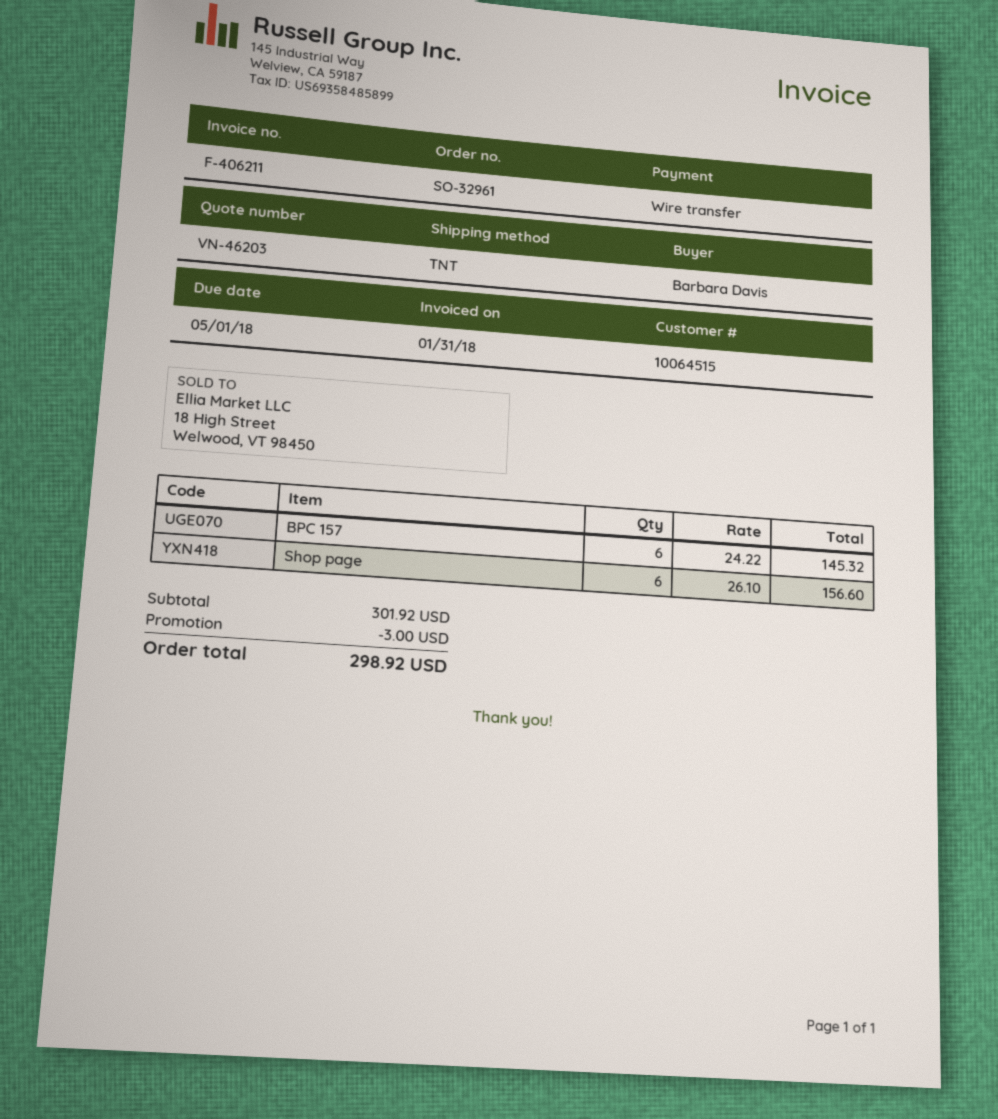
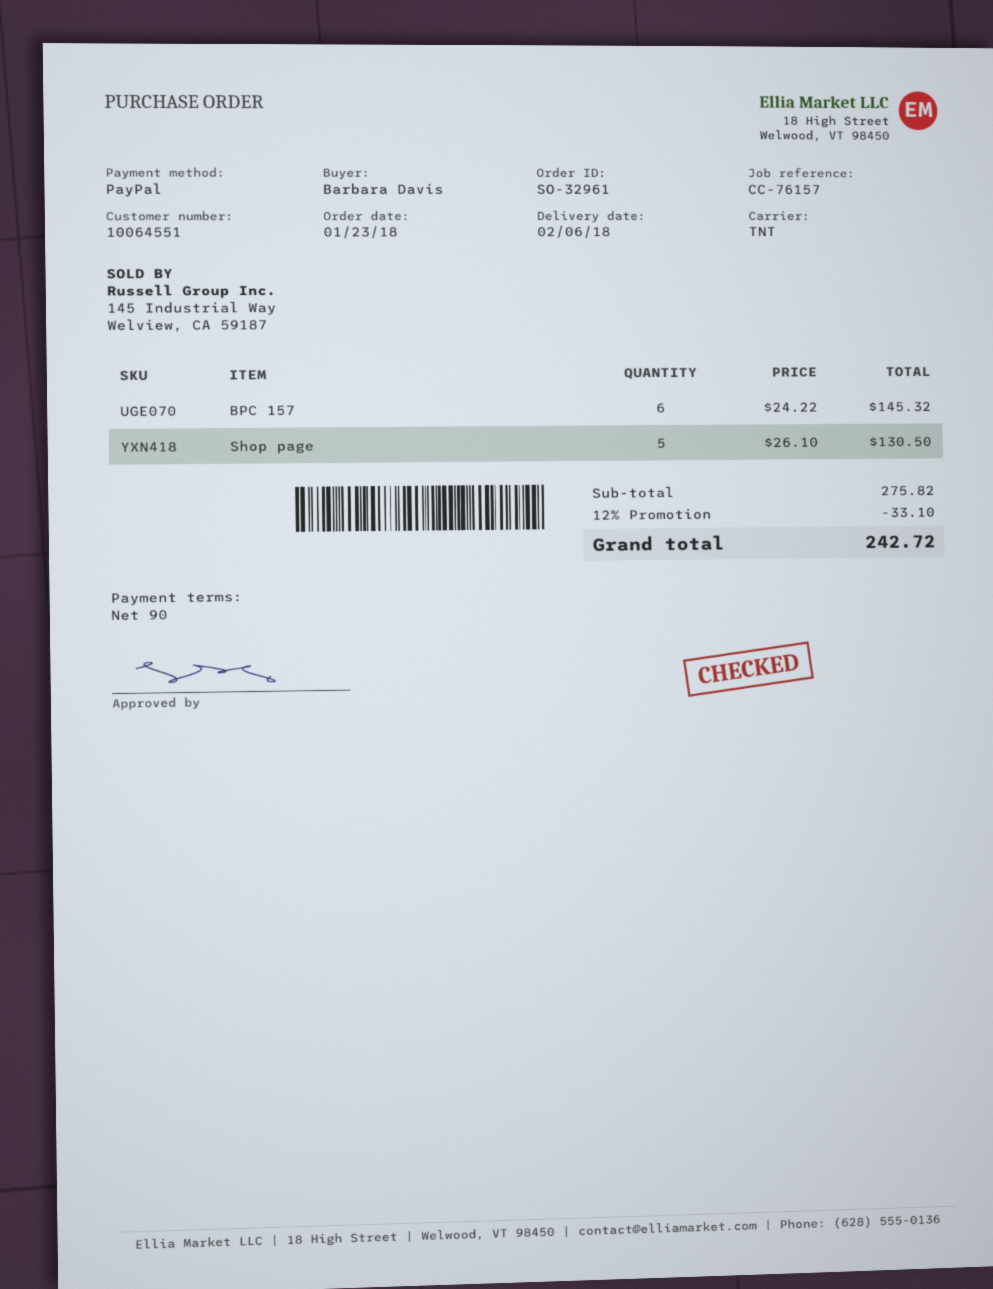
customer number: 10064515 -> 10064551
payment method: bank transfer -> PayPal
Shop page: 6 x 26.10 = 156.60 -> 5 x 26.10 = 130.50
subtotal: 301.92 -> 275.82
discount: 3.00 -> 33.10
total: 298.92 -> 242.72

